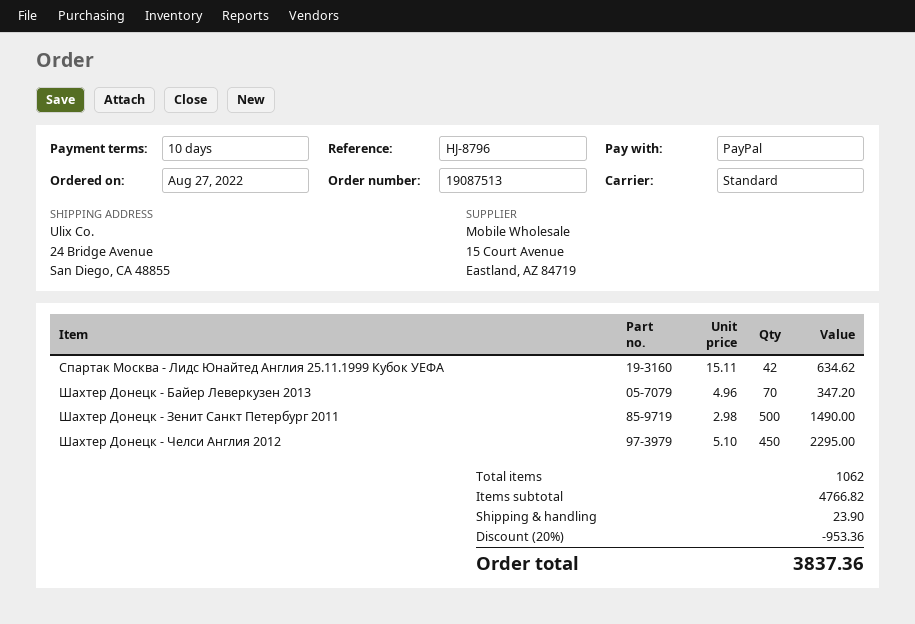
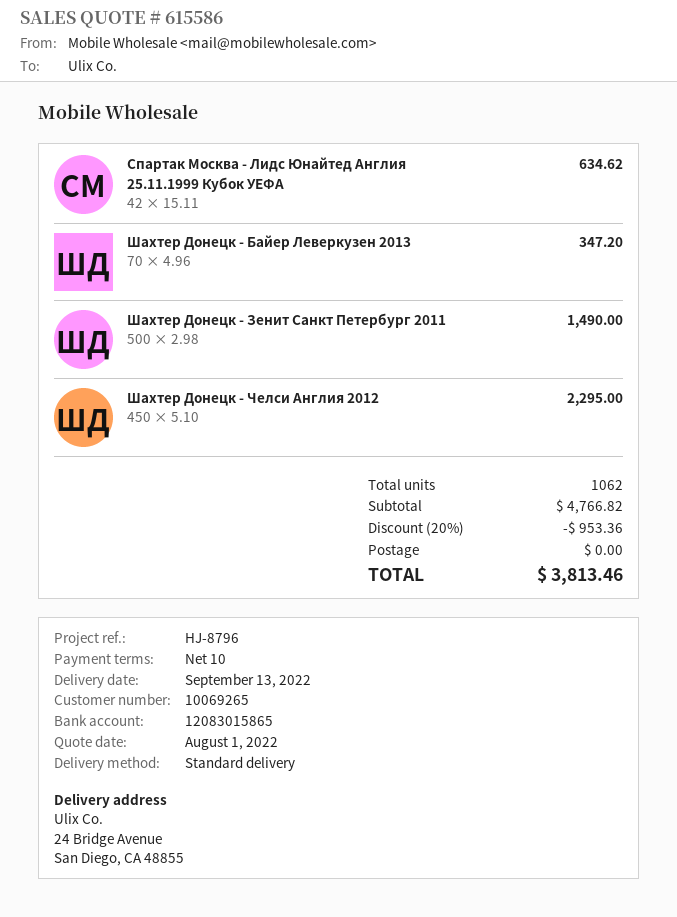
shipping: 23.90 -> 0.00
total: 3837.36 -> 3813.46

